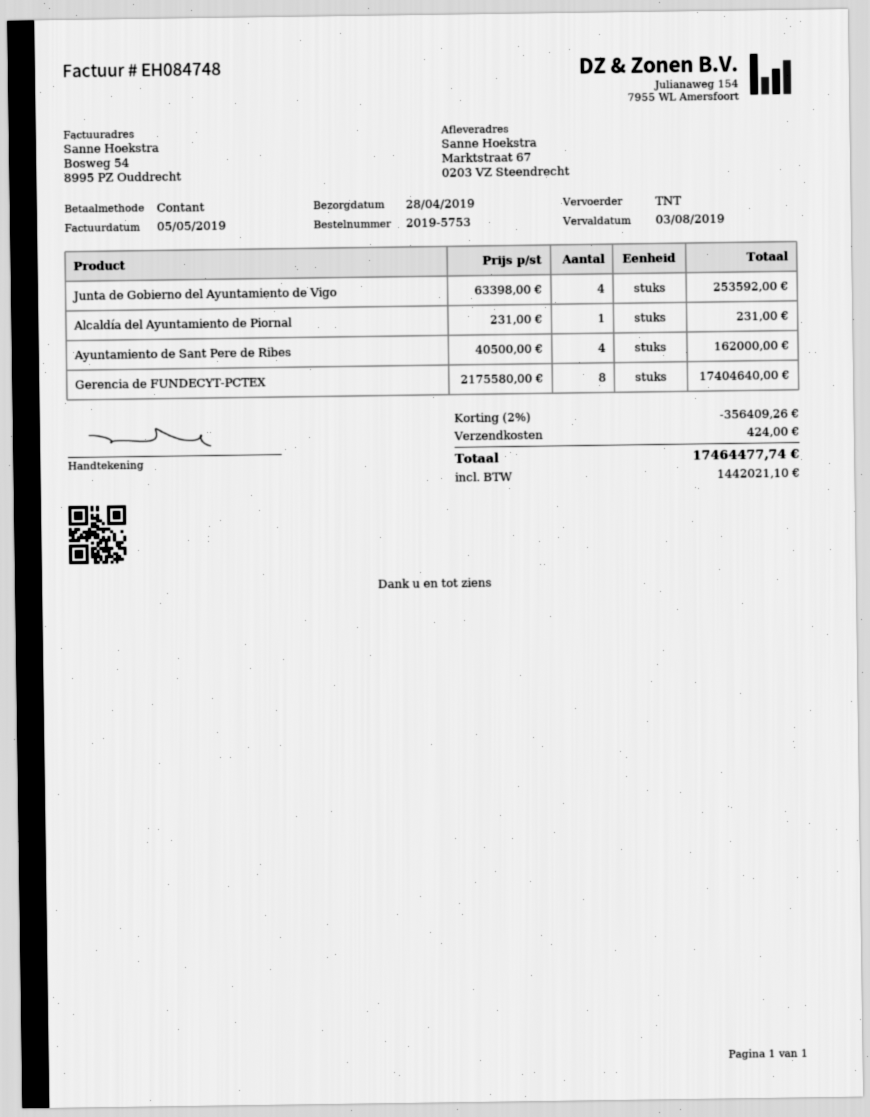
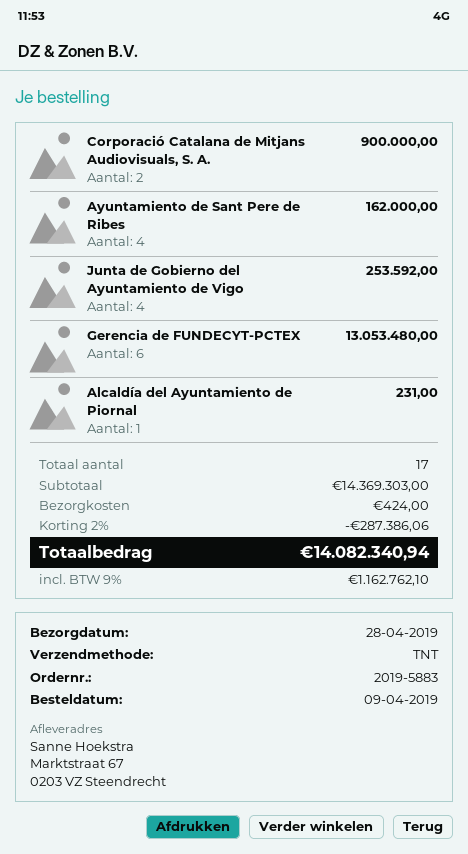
order number: 2019-5753 -> 2019-5883
Gerencia de FUNDECYT-PCTEX: 8 for 17404640.00 -> 6 for 13053480.00
Corporació Catalana de Mitjans Audiovisuals, S. A.: none -> 2 for 900000.00
discount: 2% = 356409.26 -> 2% = 287386.06
tax: 1442021.10 -> 1162762.10
total: 17464477.74 -> 14082340.94

